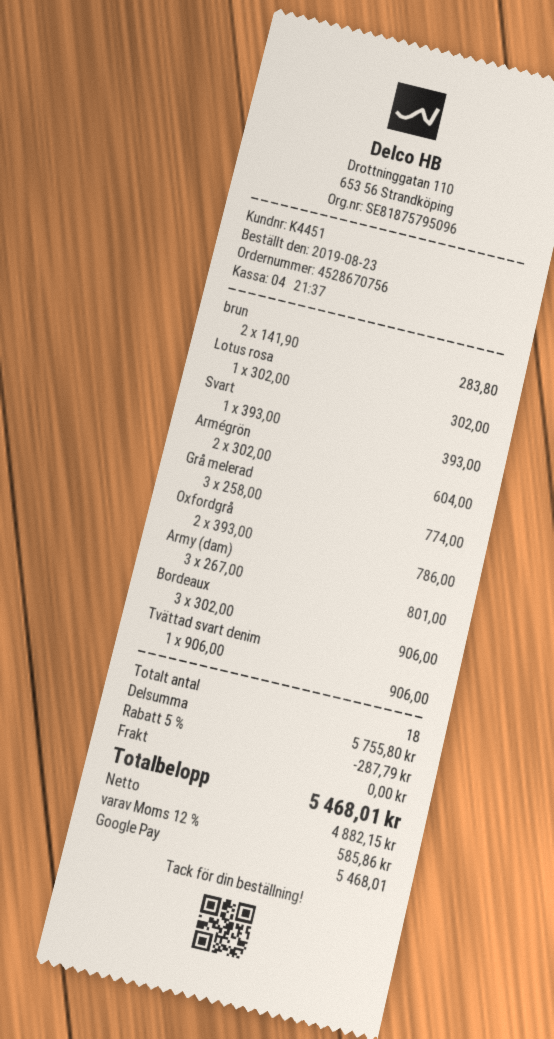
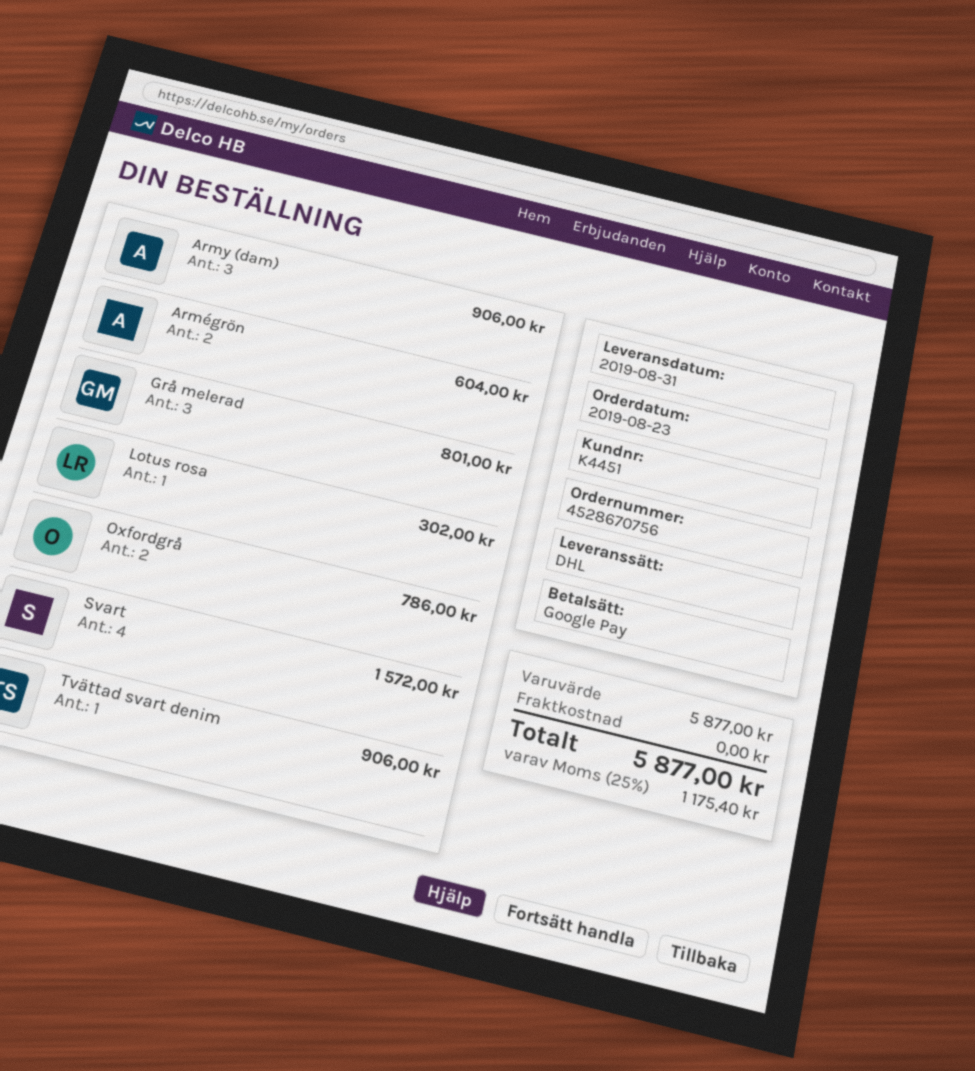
brun: 2 for 283.80 -> none
Svart: 1 for 393.00 -> 4 for 1572.00
Grå melerad: 3 for 774.00 -> 3 for 801.00
Army (dam): 3 for 801.00 -> 3 for 906.00
Bordeaux: 3 for 906.00 -> none
subtotal: 5755.80 -> 5877.00
discount: 5% = 287.79 -> none
tax: 12% = 585.86 -> 25% = 1175.40
total: 5468.01 -> 5877.00

